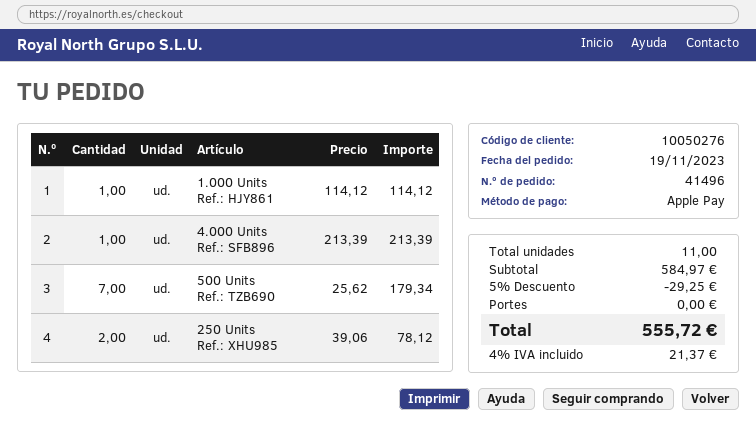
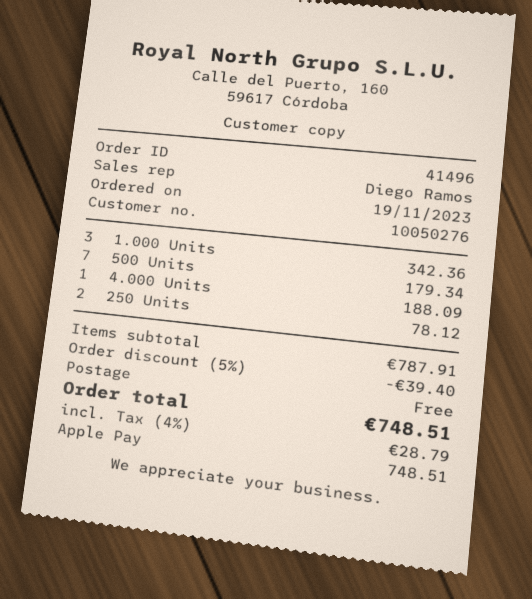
1.000 Units: 1 for 114.12 -> 3 for 342.36
4.000 Units: 1 for 213.39 -> 1 for 188.09
subtotal: 584.97 -> 787.91
discount: 5% = 29.25 -> 5% = 39.40
tax: 4% = 21.37 -> 4% = 28.79
total: 555.72 -> 748.51

